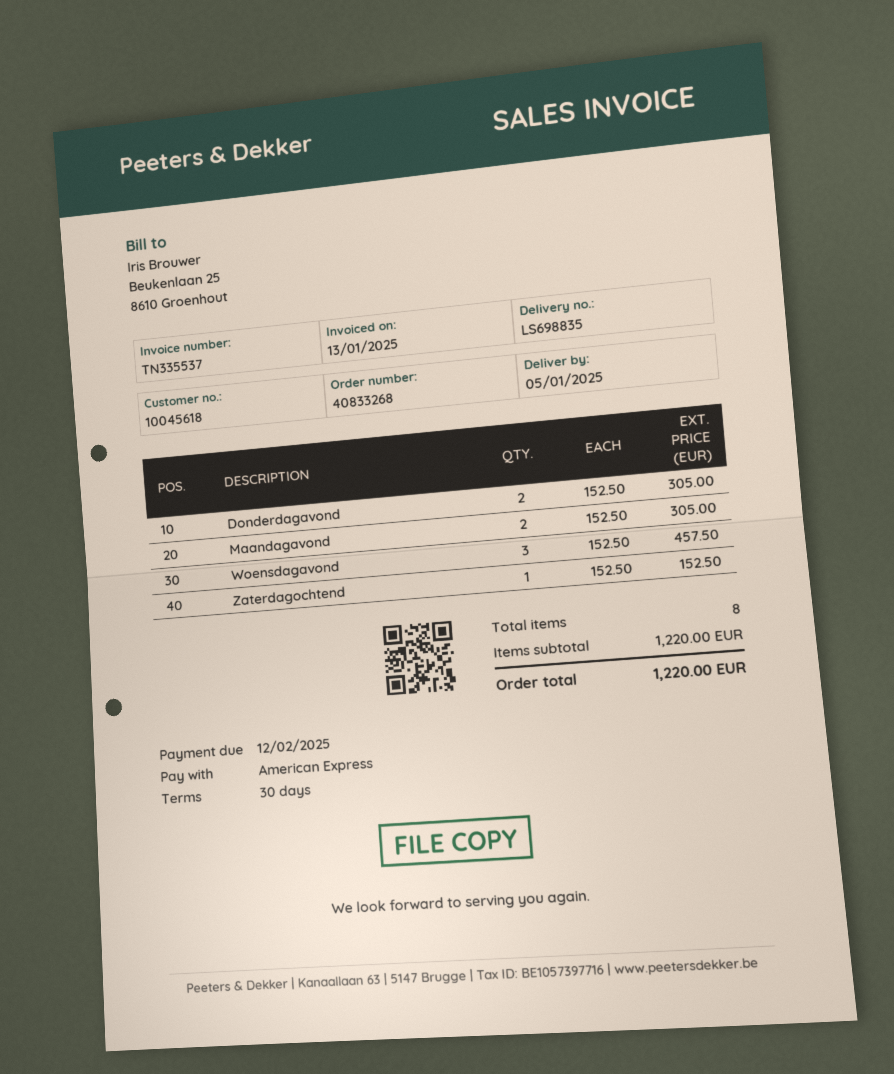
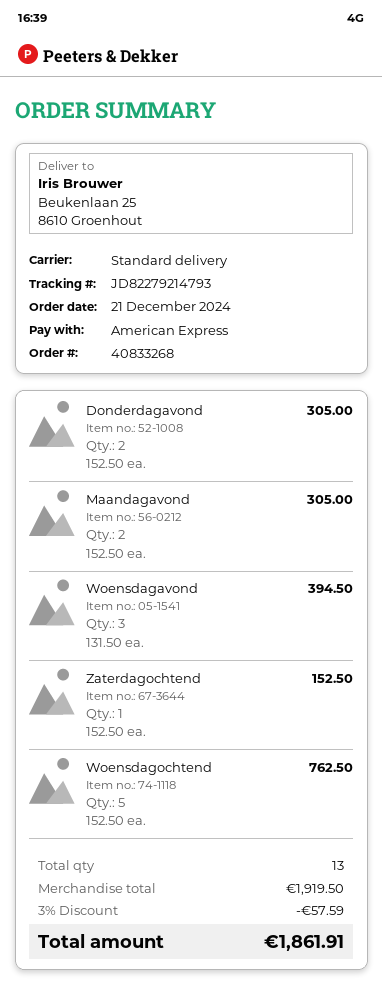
Woensdagavond: 3 x 152.50 = 457.50 -> 3 x 131.50 = 394.50
Woensdagochtend: none -> 5 x 152.50 = 762.50
total quantity: 8 -> 13
subtotal: 1220.00 -> 1919.50
discount: none -> 3% = 57.59
total: 1220.00 -> 1861.91

